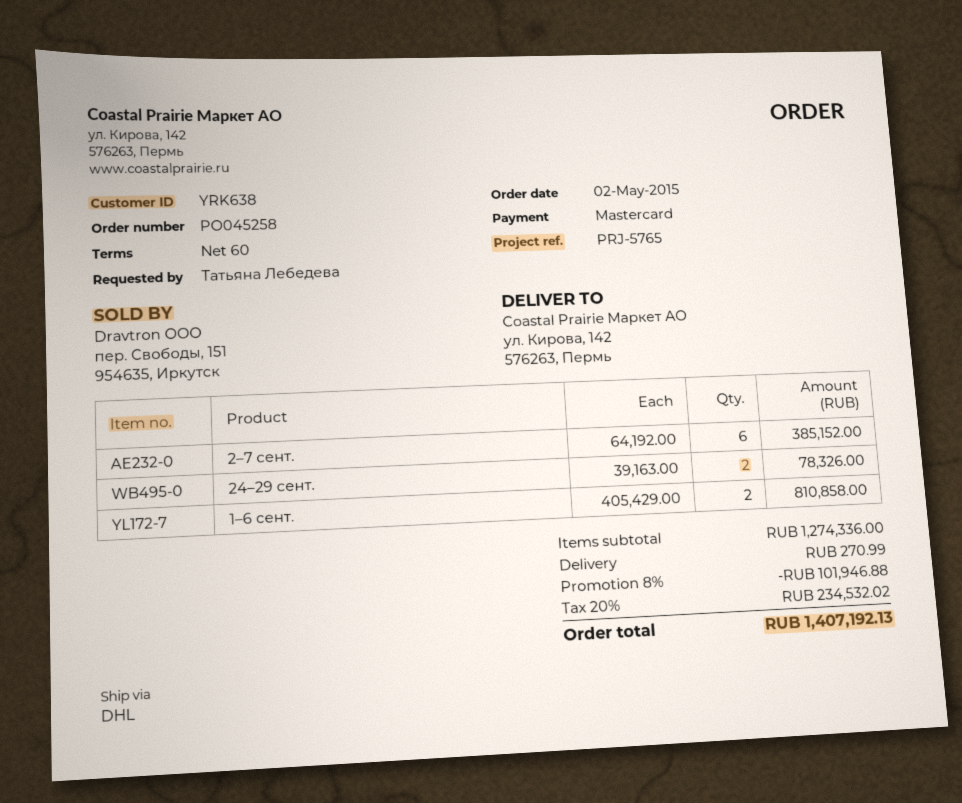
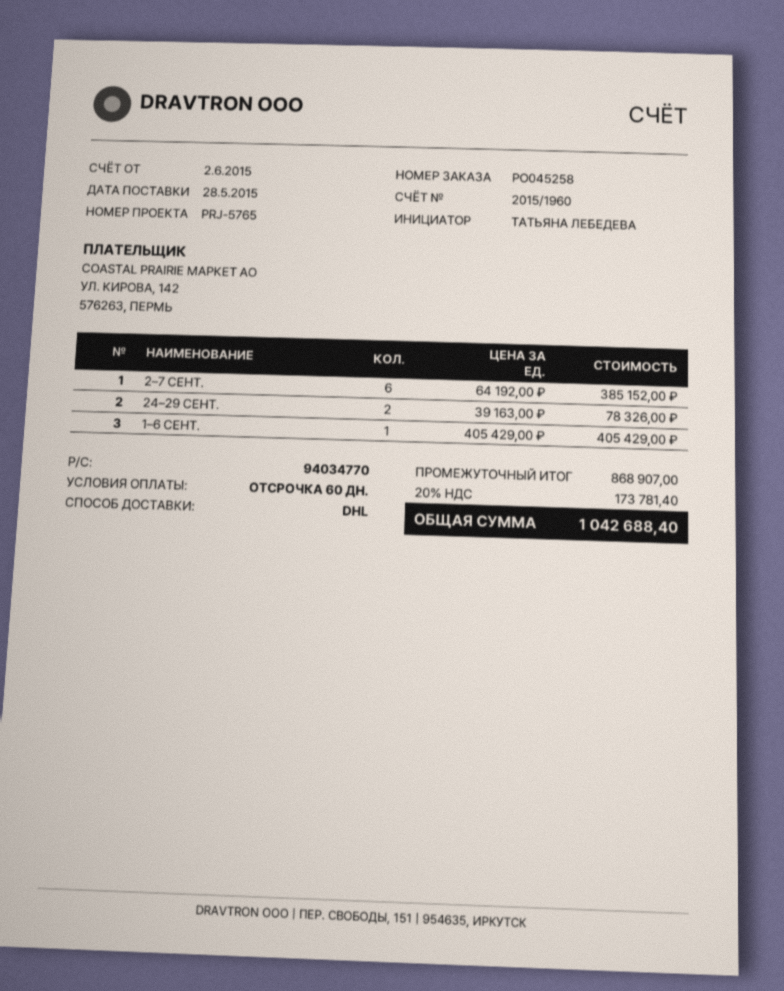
1–6 сент.: 2 x 405429.00 = 810858.00 -> 1 x 405429.00 = 405429.00
subtotal: 1274336.00 -> 868907.00
discount: 8% = 101946.88 -> none
shipping: 270.99 -> none
tax: 20% = 234532.02 -> 20% = 173781.40
total: 1407192.13 -> 1042688.40

